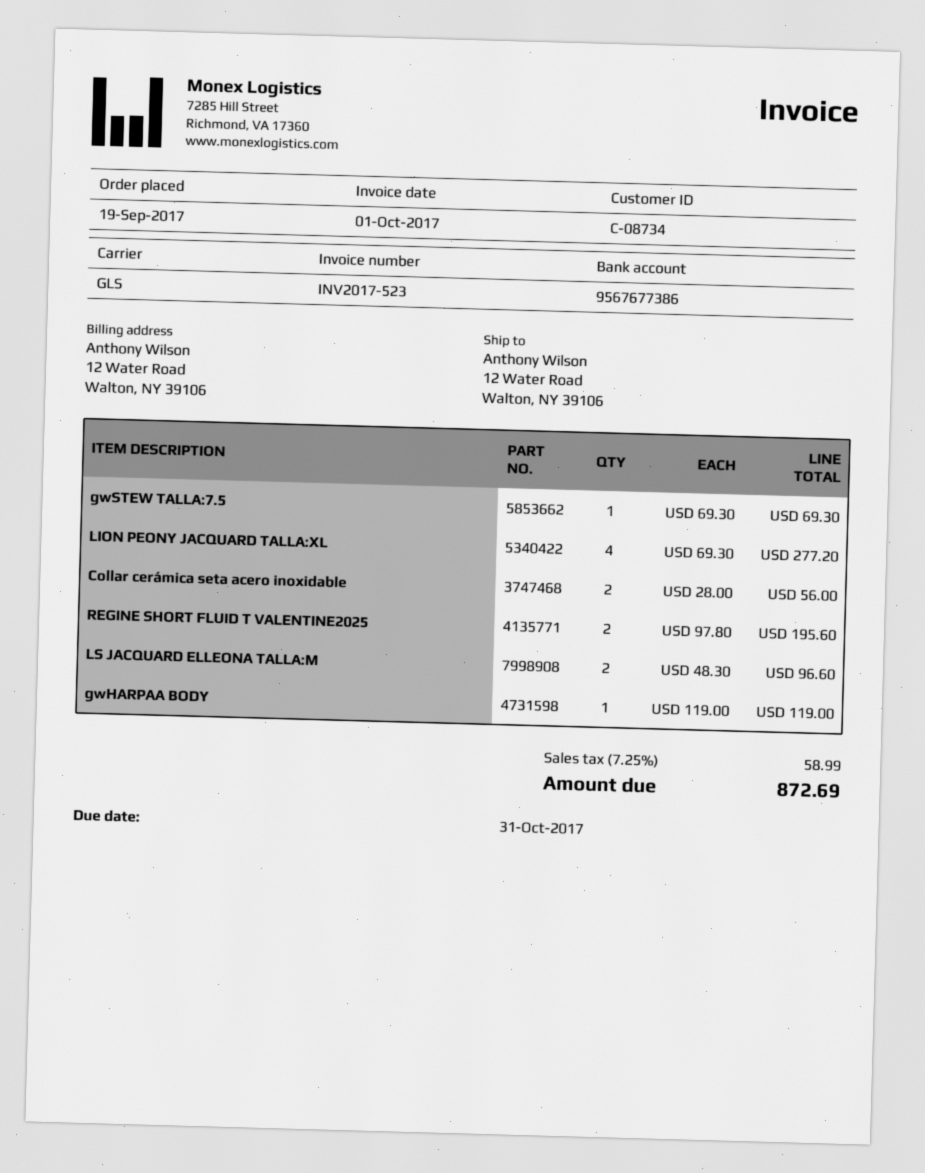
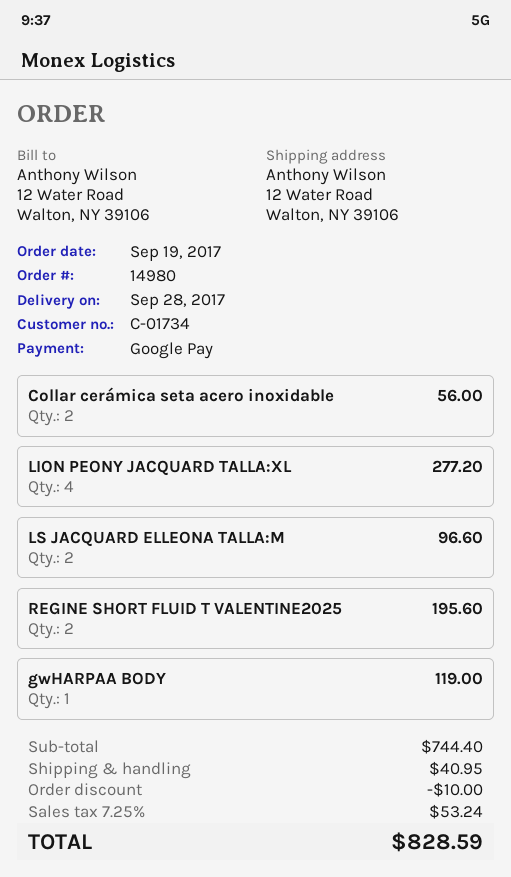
customer number: C-08734 -> C-01734
gwSTEW TALLA:7.5: 1 for 69.30 -> none
discount: none -> 10.00
shipping: none -> 40.95
tax: 7.25% = 58.99 -> 7.25% = 53.24
total: 872.69 -> 828.59

